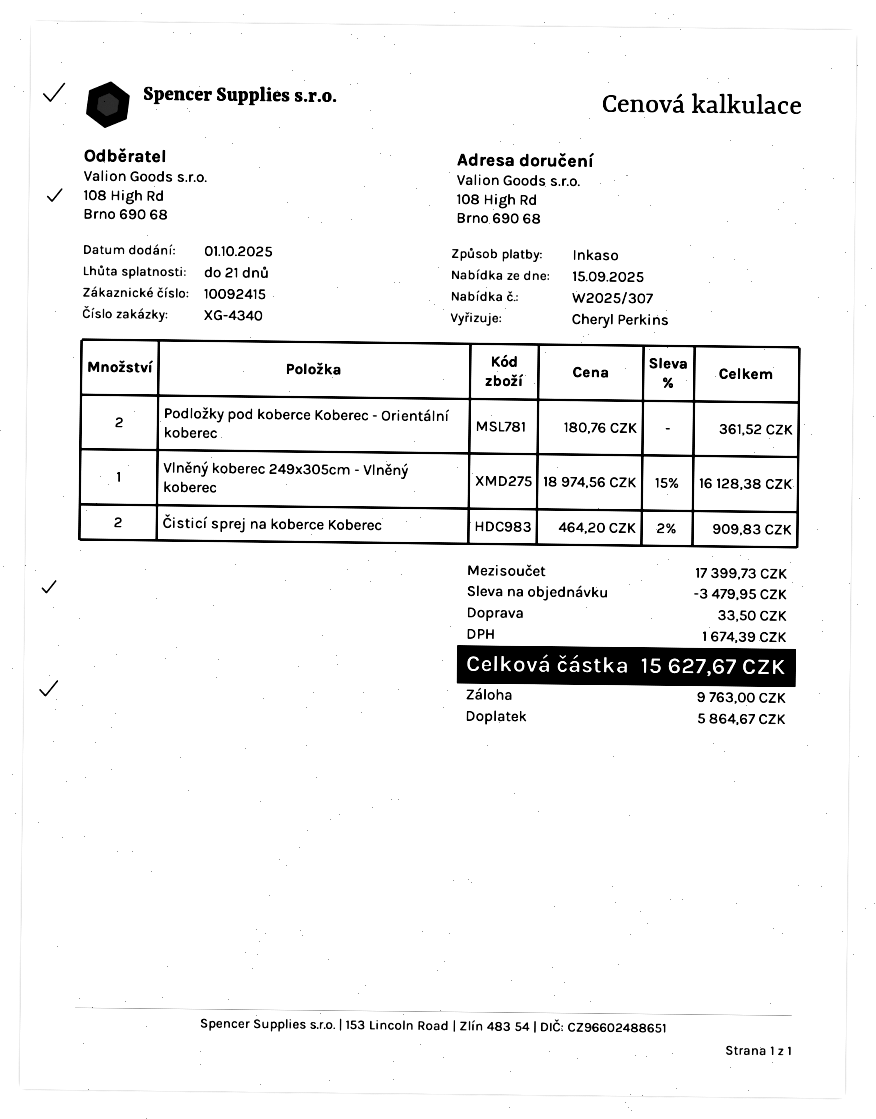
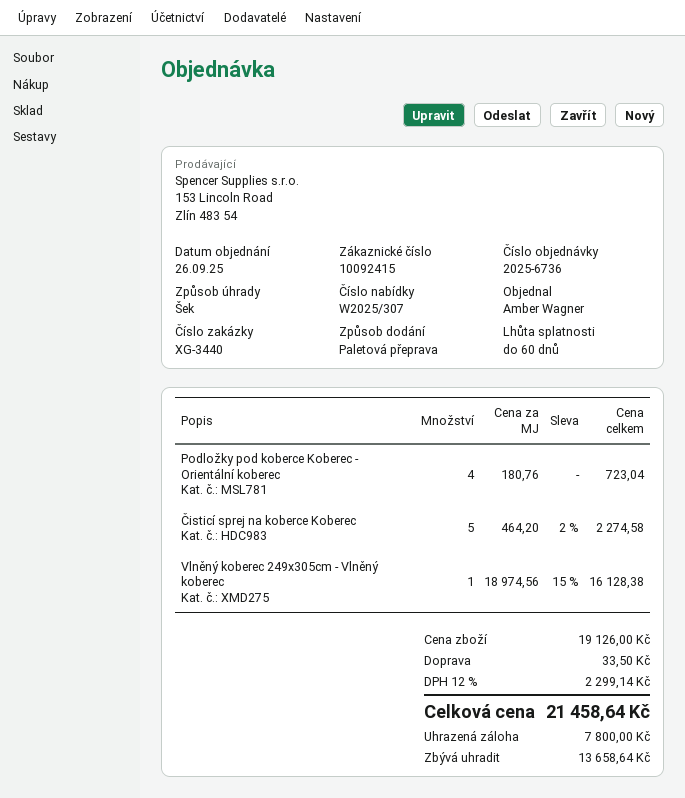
payment terms: 21 days -> 60 days
reference: XG-4340 -> XG-3440
payment method: direct debit -> cheque
Podložky pod koberce Koberec - Orientální koberec: 2 x 180.76 = 361.52 -> 4 x 180.76 = 723.04
Čisticí sprej na koberce Koberec: 2 x 464.20 - 2% = 909.83 -> 5 x 464.20 - 2% = 2274.58
subtotal: 17399.73 -> 19126.00
discount: 3479.95 -> none
tax: 1674.39 -> 2299.14
total: 15627.67 -> 21458.64
deposit: 9763.00 -> 7800.00
balance: 5864.67 -> 13658.64

